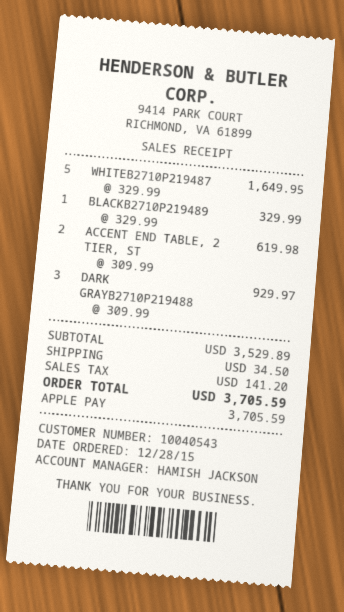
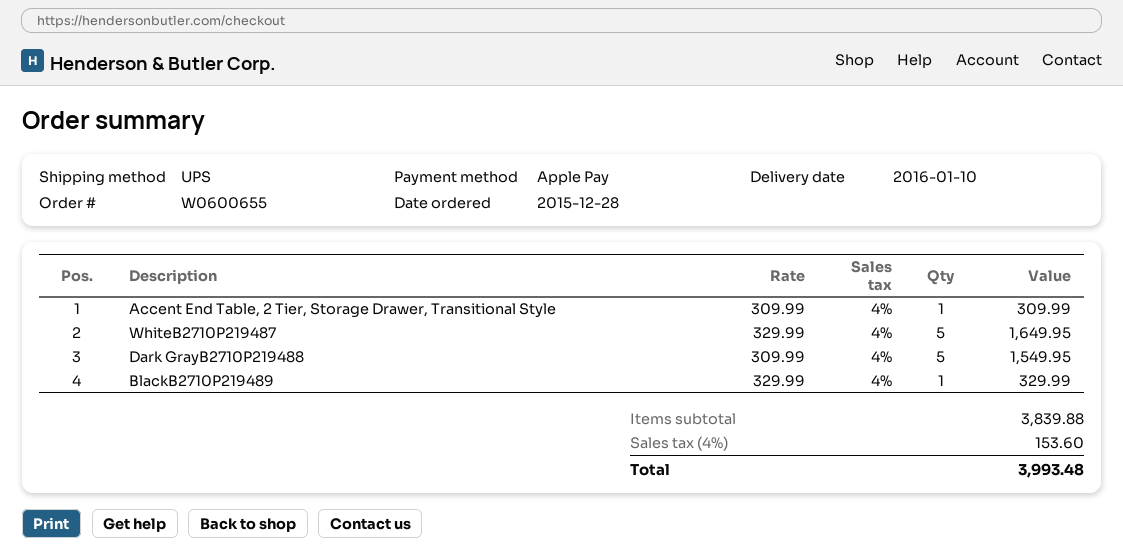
ACCENT END TABLE, 2 TIER, ST: 2 x 309.99 = 619.98 -> 1 x 309.99 = 309.99
DARK GRAYB2710P219488: 3 x 309.99 = 929.97 -> 5 x 309.99 = 1549.95
subtotal: 3529.89 -> 3839.88
shipping: 34.50 -> none
tax: 141.20 -> 153.60
total: 3705.59 -> 3993.48

